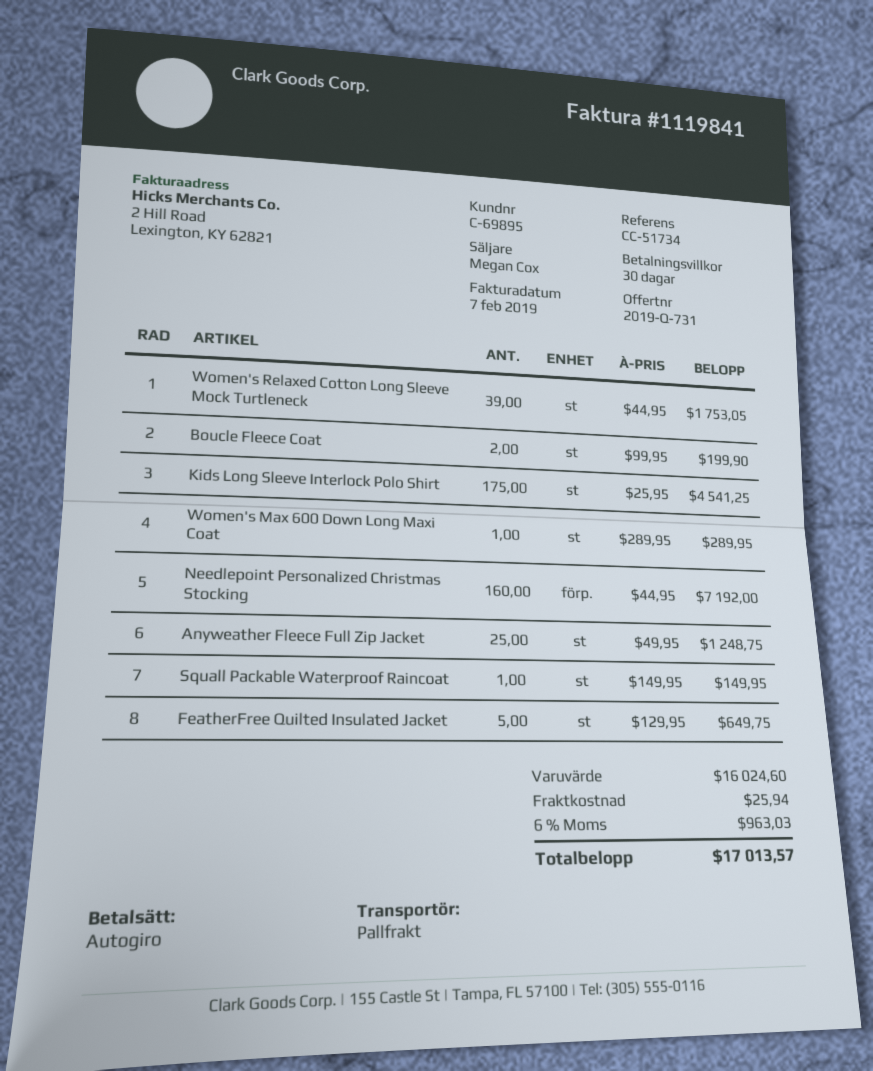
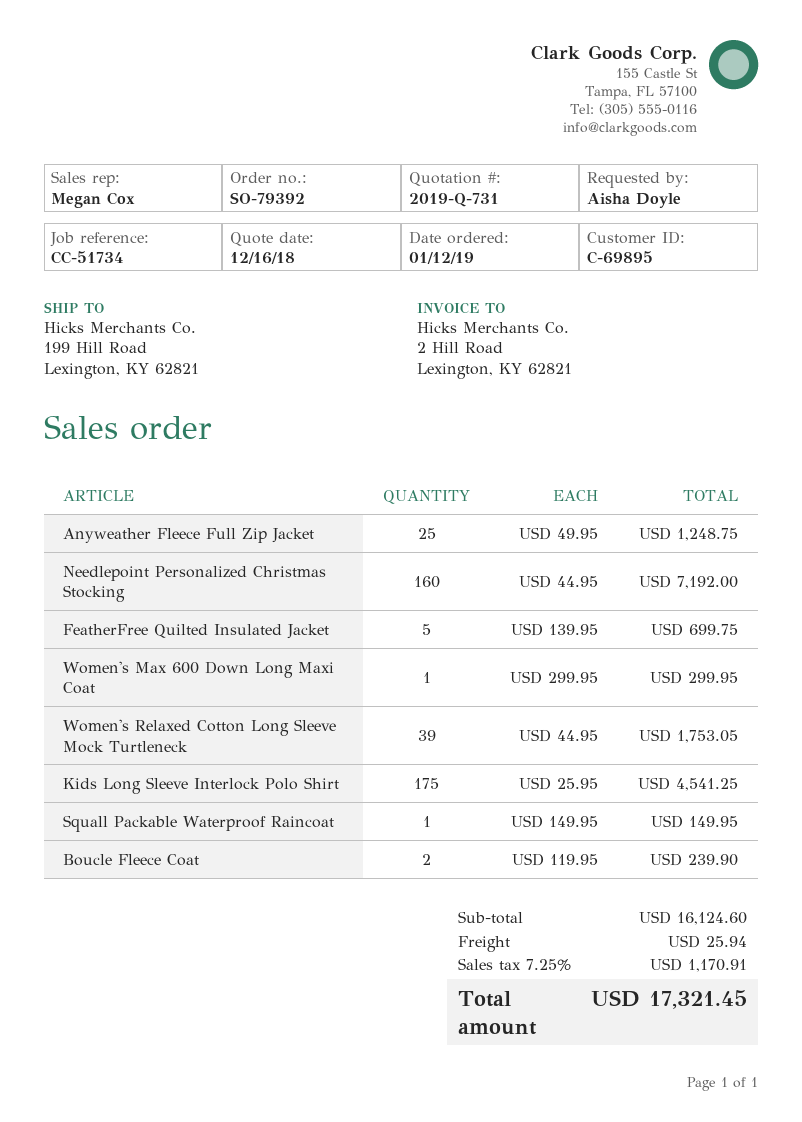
Boucle Fleece Coat: 2 x 99.95 = 199.90 -> 2 x 119.95 = 239.90
Women's Max 600 Down Long Maxi Coat: 1 x 289.95 = 289.95 -> 1 x 299.95 = 299.95
FeatherFree Quilted Insulated Jacket: 5 x 129.95 = 649.75 -> 5 x 139.95 = 699.75
subtotal: 16024.60 -> 16124.60
tax: 6% = 963.03 -> 7.25% = 1170.91
total: 17013.57 -> 17321.45

